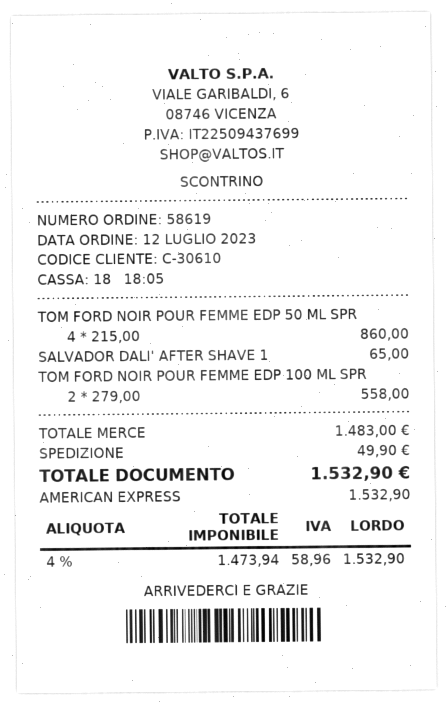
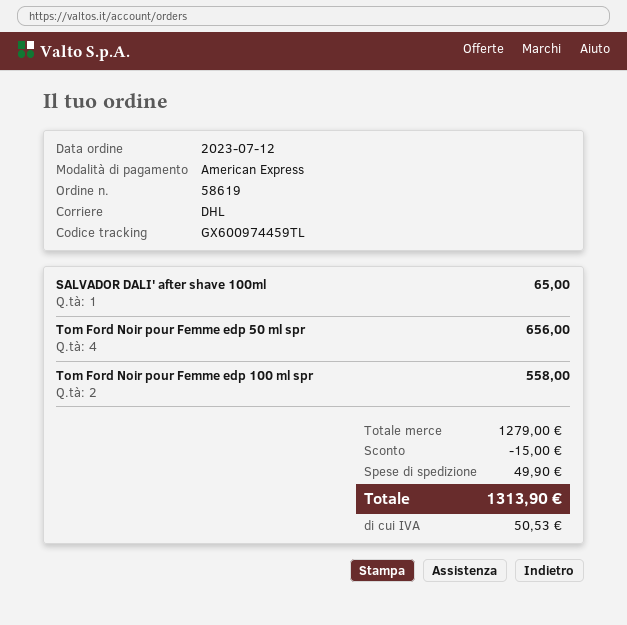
TOM FORD NOIR POUR FEMME EDP 50 ML SPR: 4 for 860.00 -> 4 for 656.00
subtotal: 1483.00 -> 1279.00
discount: none -> 15.00
tax: 58.96 -> 50.53
total: 1532.90 -> 1313.90

